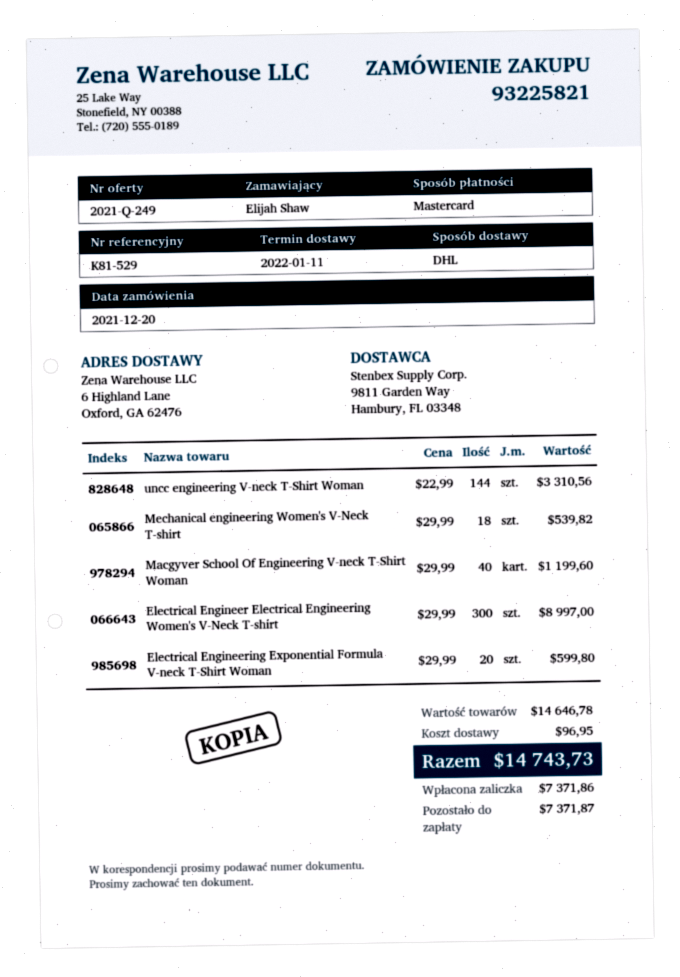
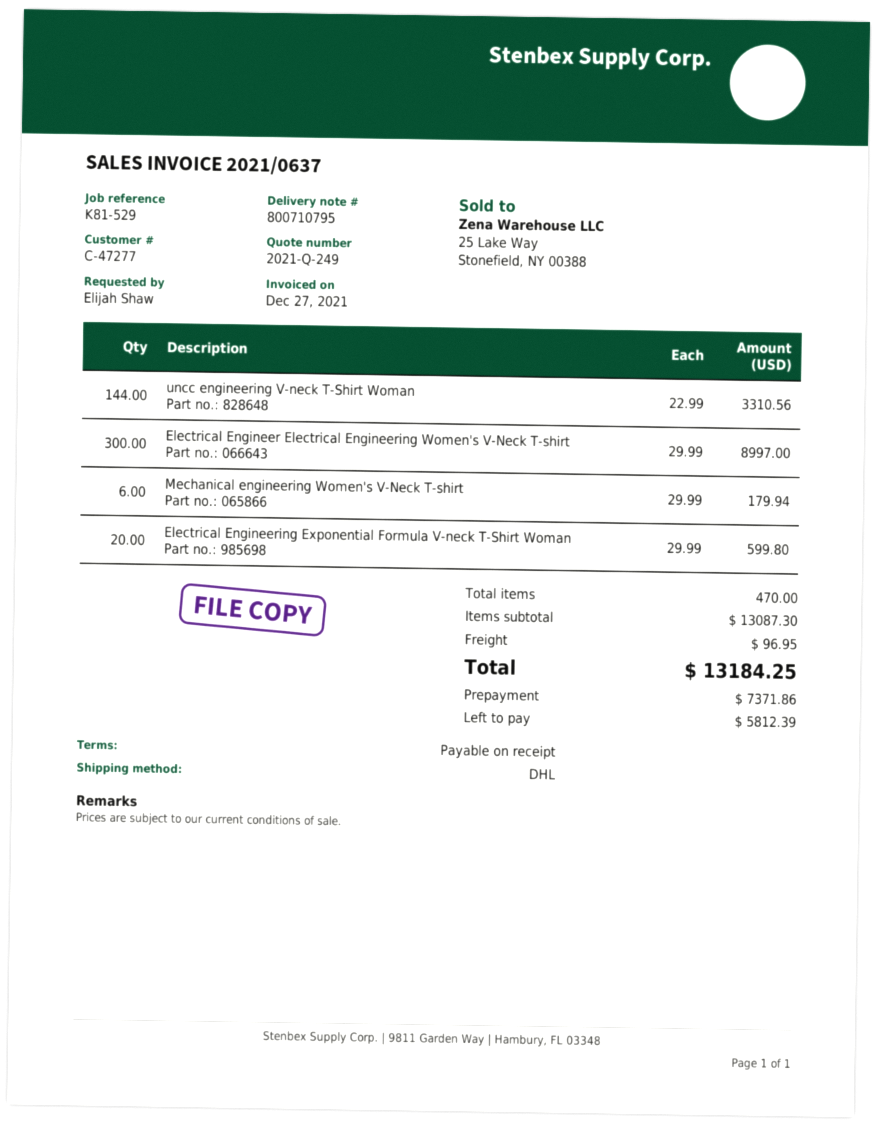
Mechanical engineering Women's V-Neck T-shirt: 18 x 29.99 = 539.82 -> 6 x 29.99 = 179.94
Macgyver School Of Engineering V-neck T-Shirt Woman: 40 x 29.99 = 1199.60 -> none
subtotal: 14646.78 -> 13087.30
total: 14743.73 -> 13184.25
balance: 7371.87 -> 5812.39

